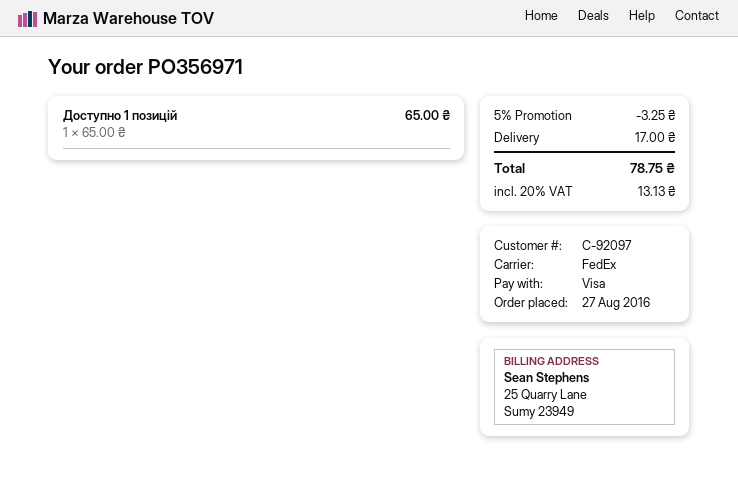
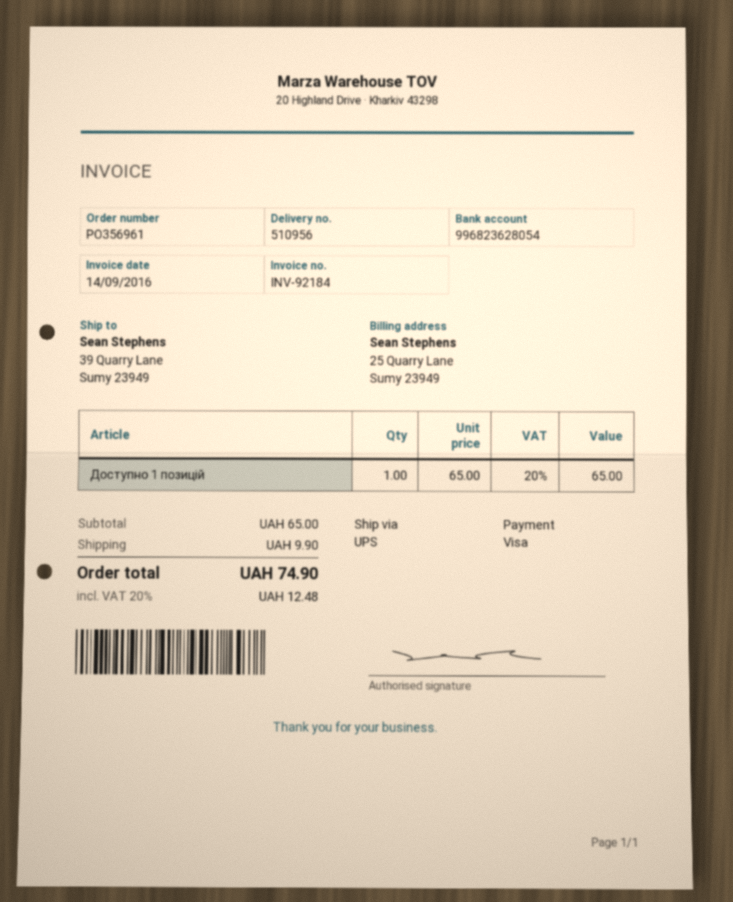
order number: PO356971 -> PO356961
shipping method: FedEx -> UPS
discount: 5% = 3.25 -> none
shipping: 17.00 -> 9.90
tax: 20% = 13.13 -> 20% = 12.48
total: 78.75 -> 74.90

